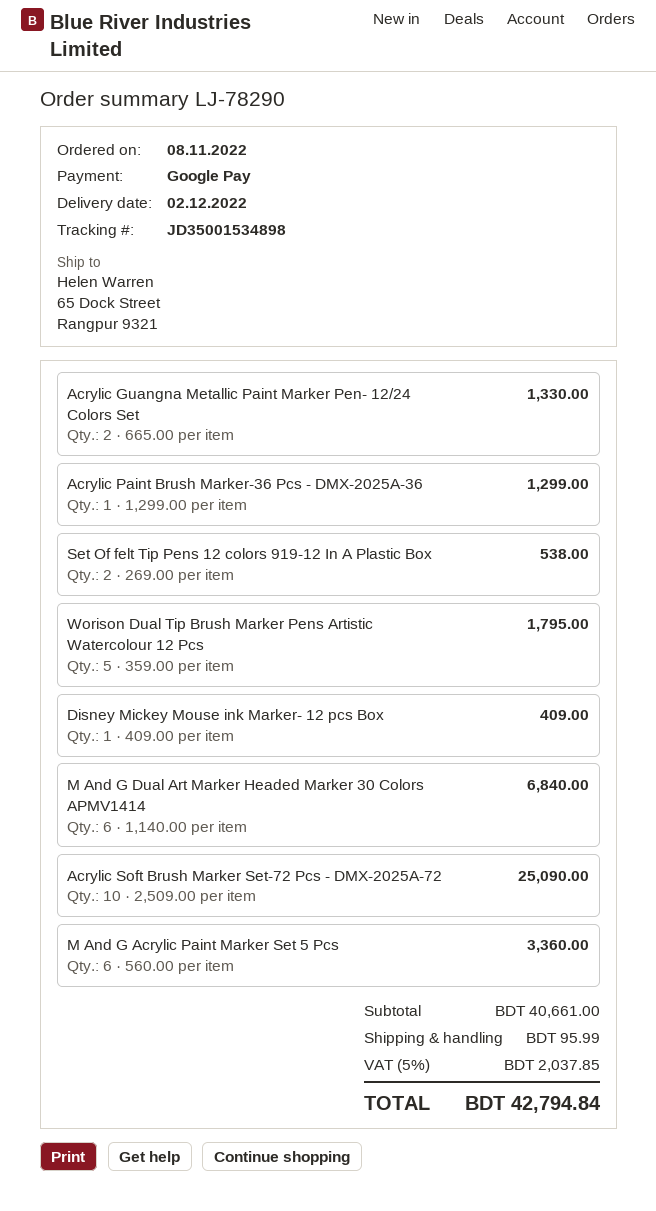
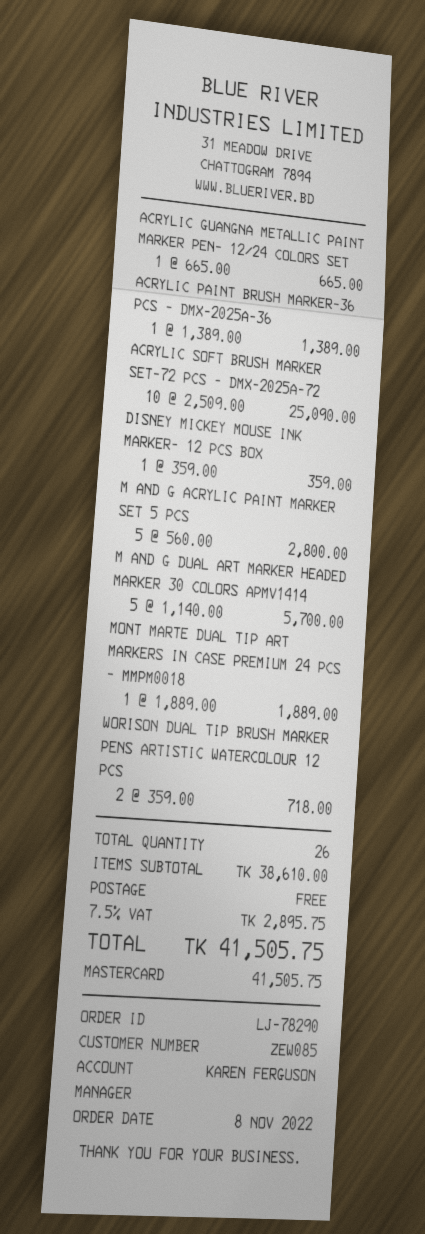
payment method: Google Pay -> Mastercard
Acrylic Guangna Metallic Paint Marker Pen- 12/24 Colors Set: 2 x 665.00 = 1330.00 -> 1 x 665.00 = 665.00
Acrylic Paint Brush Marker-36 Pcs - DMX-2025A-36: 1 x 1299.00 = 1299.00 -> 1 x 1389.00 = 1389.00
Set Of felt Tip Pens 12 colors 919-12 In A Plastic Box: 2 x 269.00 = 538.00 -> none
Worison Dual Tip Brush Marker Pens Artistic Watercolour 12 Pcs: 5 x 359.00 = 1795.00 -> 2 x 359.00 = 718.00
Disney Mickey Mouse ink Marker- 12 pcs Box: 1 x 409.00 = 409.00 -> 1 x 359.00 = 359.00
M And G Dual Art Marker Headed Marker 30 Colors APMV1414: 6 x 1140.00 = 6840.00 -> 5 x 1140.00 = 5700.00
M And G Acrylic Paint Marker Set 5 Pcs: 6 x 560.00 = 3360.00 -> 5 x 560.00 = 2800.00
MONT MARTE DUAL TIP ART MARKERS IN CASE PREMIUM 24 PCS - MMPM0018: none -> 1 x 1889.00 = 1889.00
subtotal: 40661.00 -> 38610.00
shipping: 95.99 -> 0.00
tax: 5% = 2037.85 -> 7.5% = 2895.75
total: 42794.84 -> 41505.75

